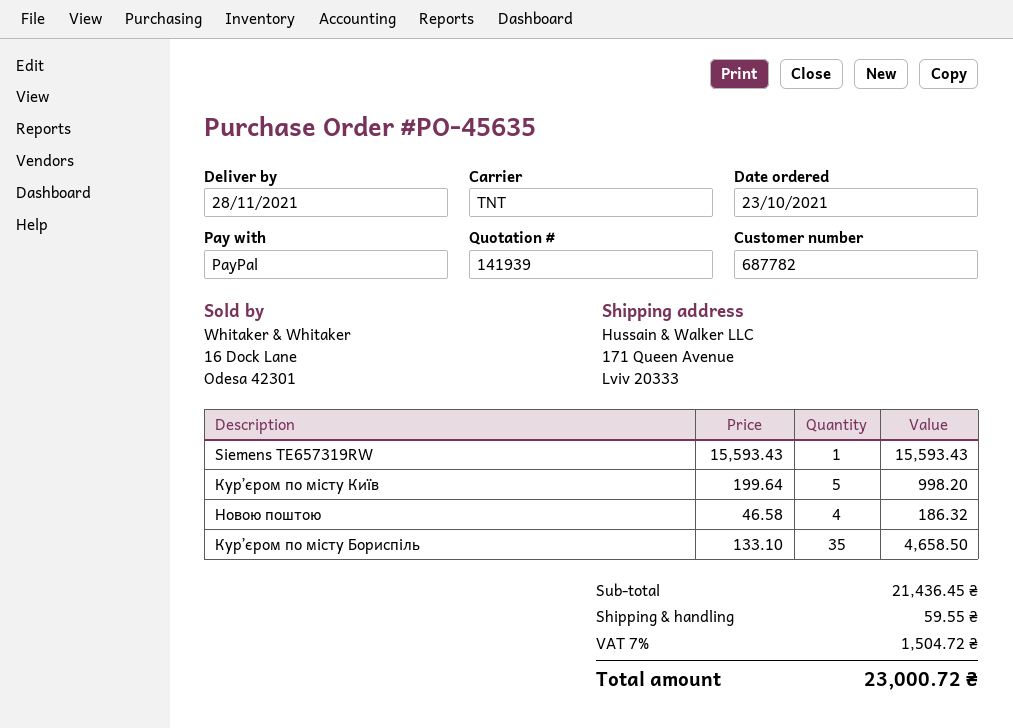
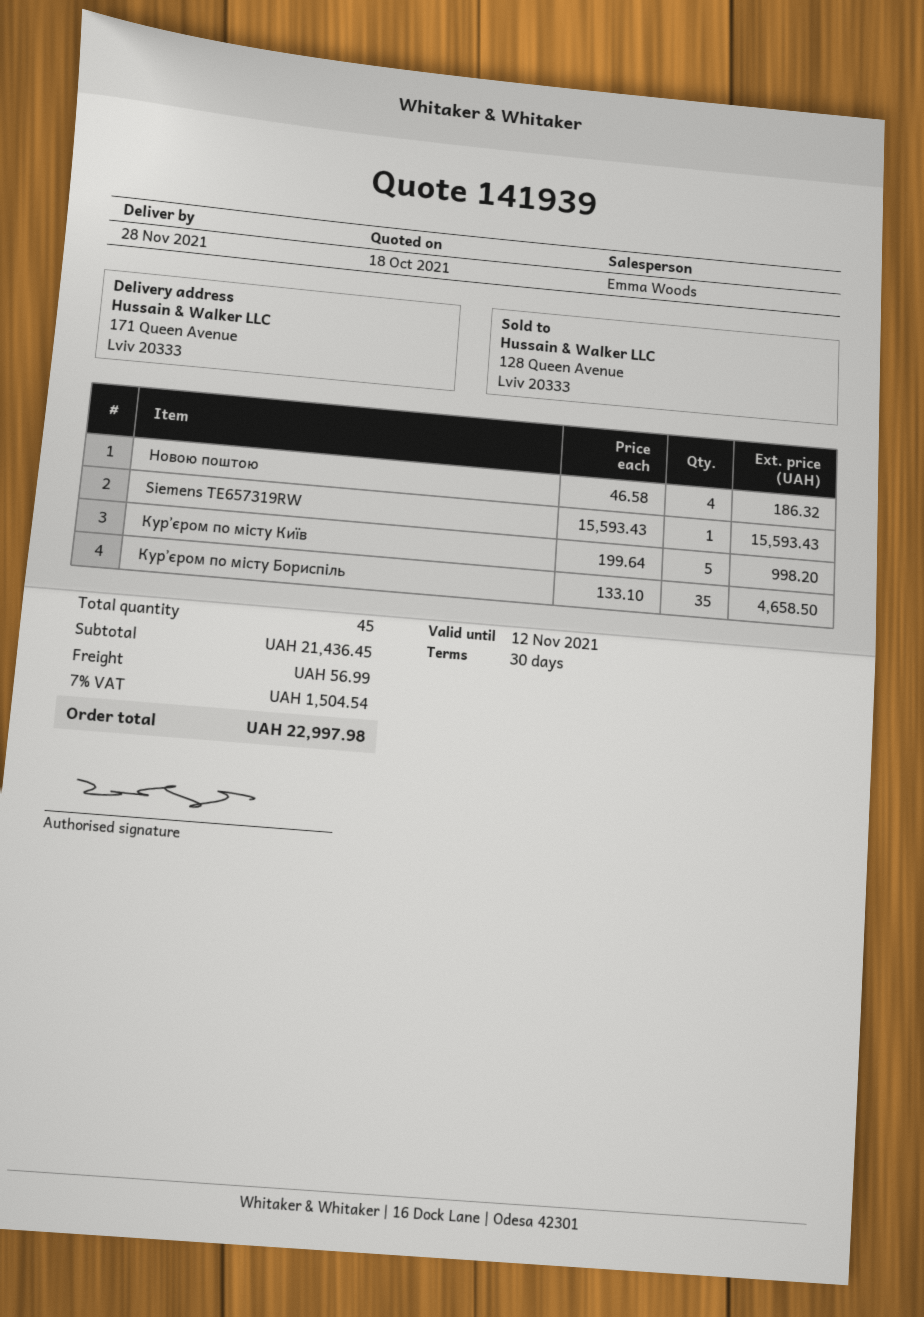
shipping: 59.55 -> 56.99
tax: 7% = 1504.72 -> 7% = 1504.54
total: 23000.72 -> 22997.98

